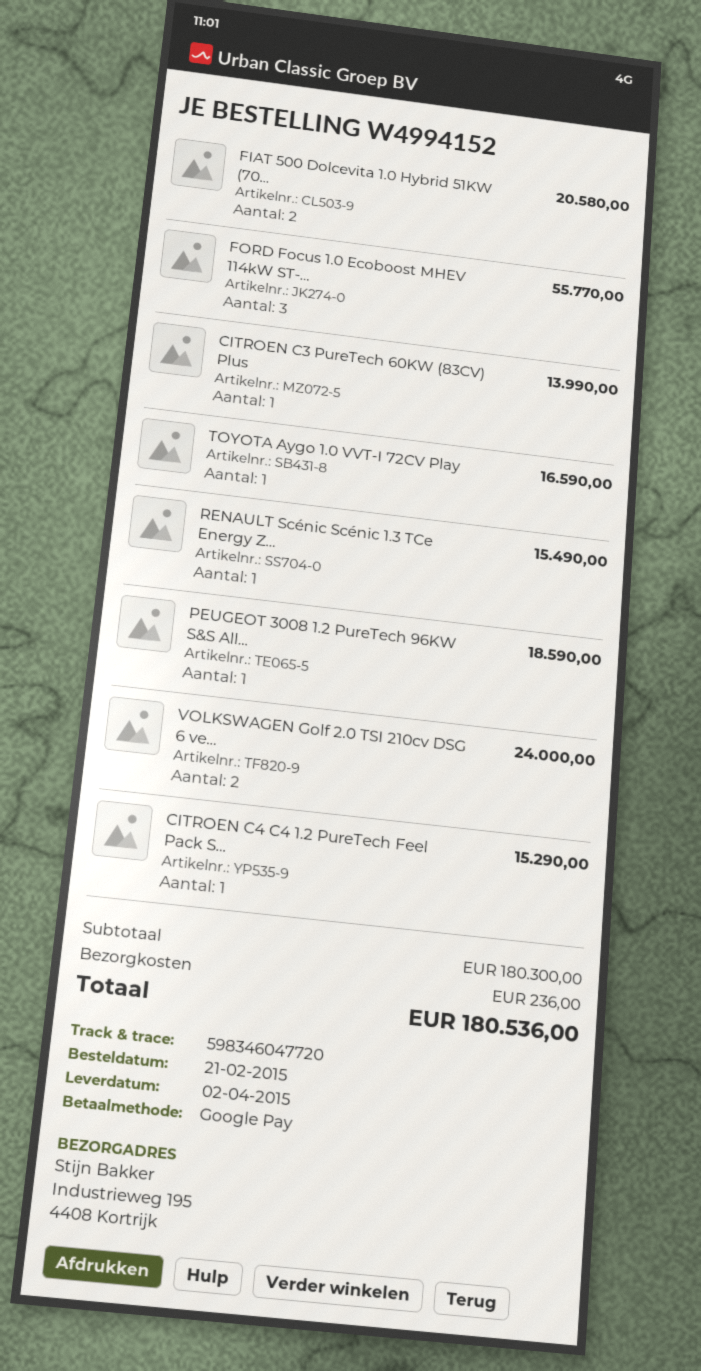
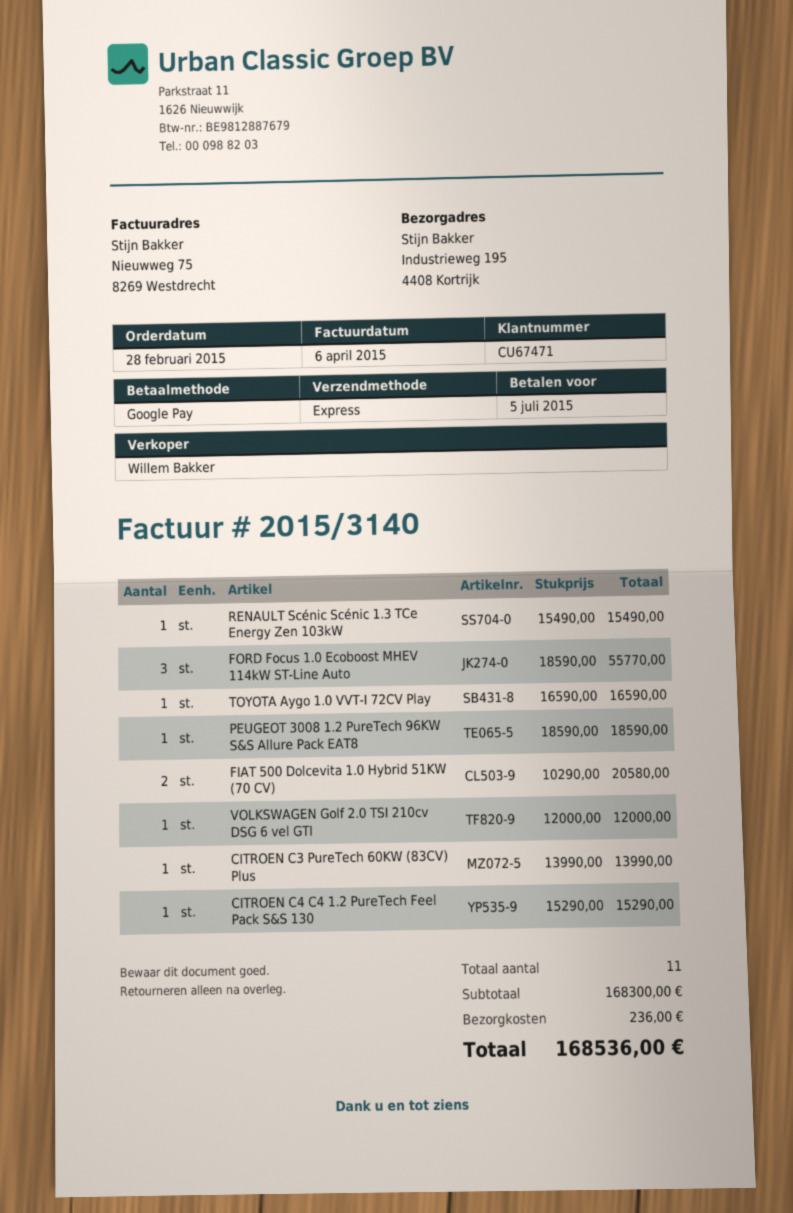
order date: 2015-02-21 -> 2015-02-28
VOLKSWAGEN Golf 2.0 TSI 210cv DSG 6 ve...: 2 for 24000.00 -> 1 for 12000.00
subtotal: 180300.00 -> 168300.00
total: 180536.00 -> 168536.00

